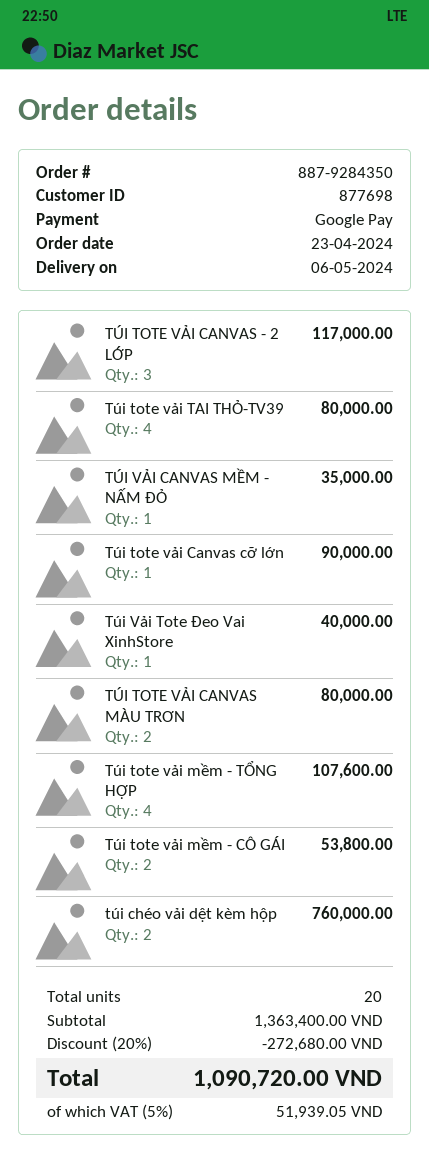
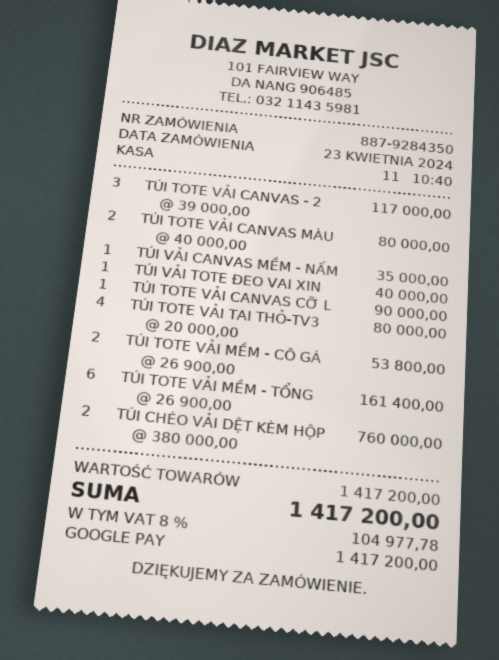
Túi tote vải mềm - TỔNG HỢP: 4 for 107600.00 -> 6 for 161400.00
subtotal: 1363400.00 -> 1417200.00
discount: 20% = 272680.00 -> none
tax: 5% = 51939.05 -> 8% = 104977.78
total: 1090720.00 -> 1417200.00

